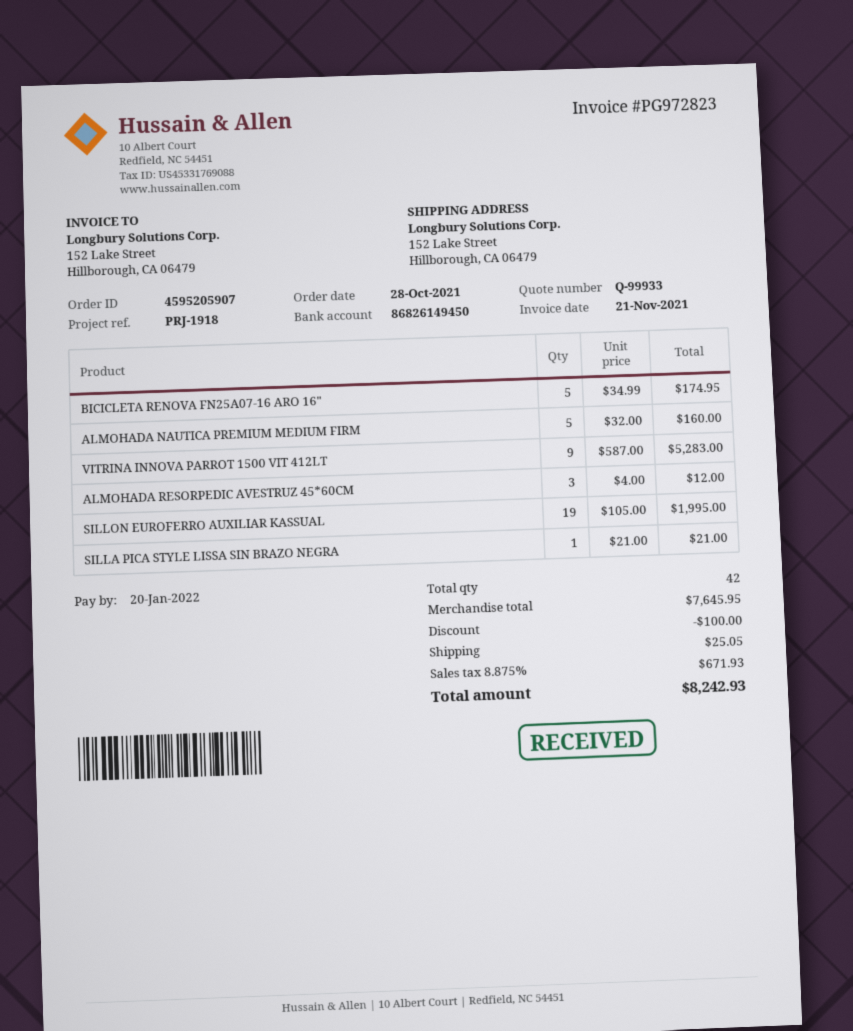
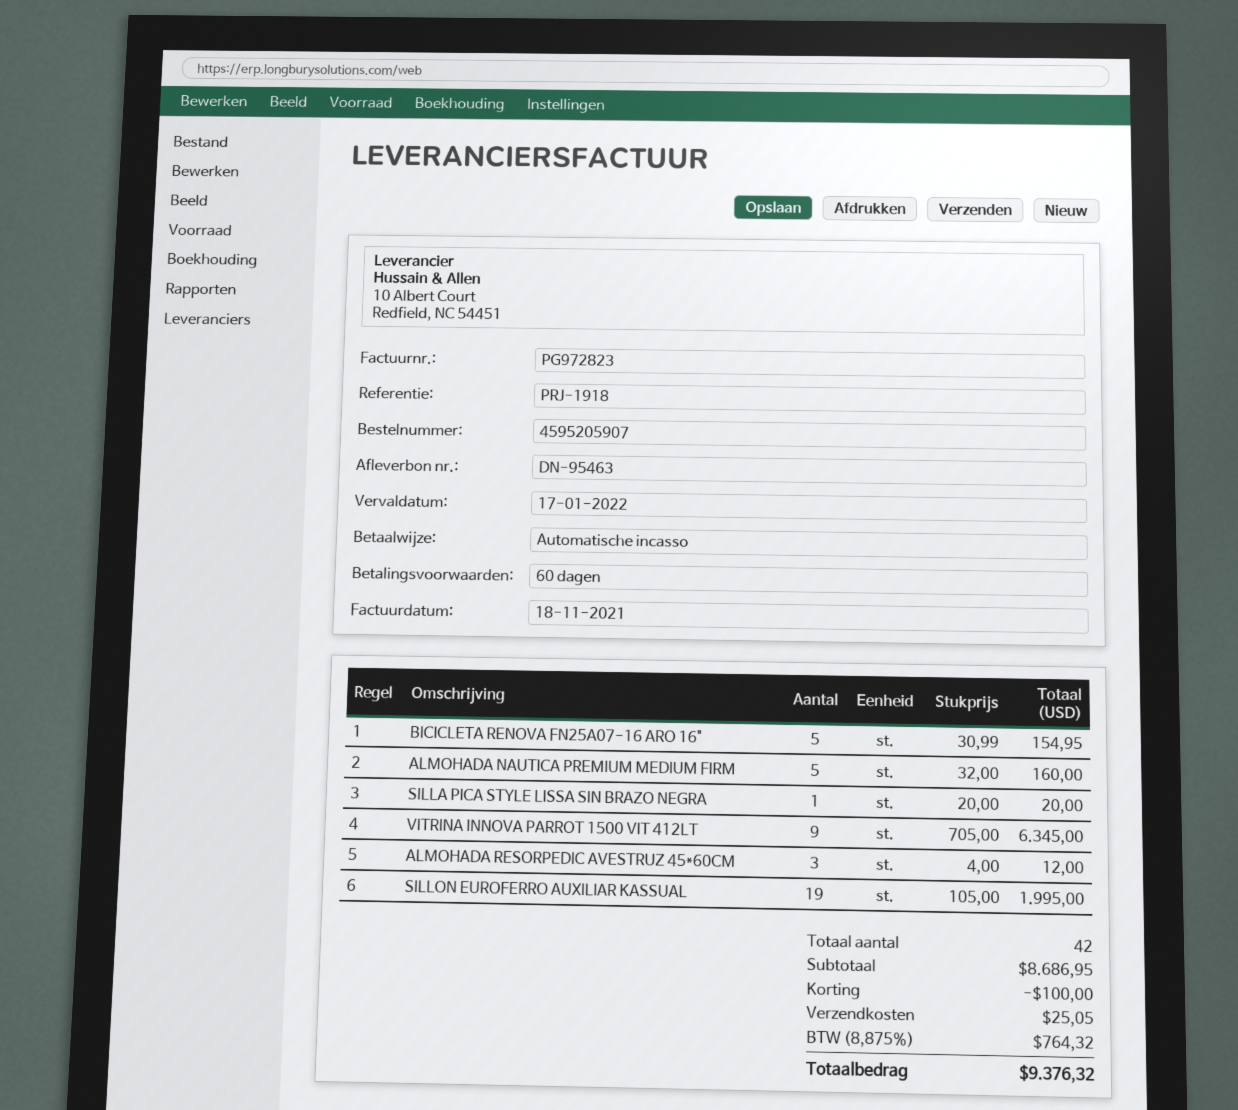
invoice date: 2021-11-21 -> 2021-11-18
due date: 2022-01-20 -> 2022-01-17
BICICLETA RENOVA FN25A07-16 ARO 16": 5 x 34.99 = 174.95 -> 5 x 30.99 = 154.95
VITRINA INNOVA PARROT 1500 VIT 412LT: 9 x 587.00 = 5283.00 -> 9 x 705.00 = 6345.00
SILLA PICA STYLE LISSA SIN BRAZO NEGRA: 1 x 21.00 = 21.00 -> 1 x 20.00 = 20.00
subtotal: 7645.95 -> 8686.95
tax: 8.875% = 671.93 -> 8.875% = 764.32
total: 8242.93 -> 9376.32

